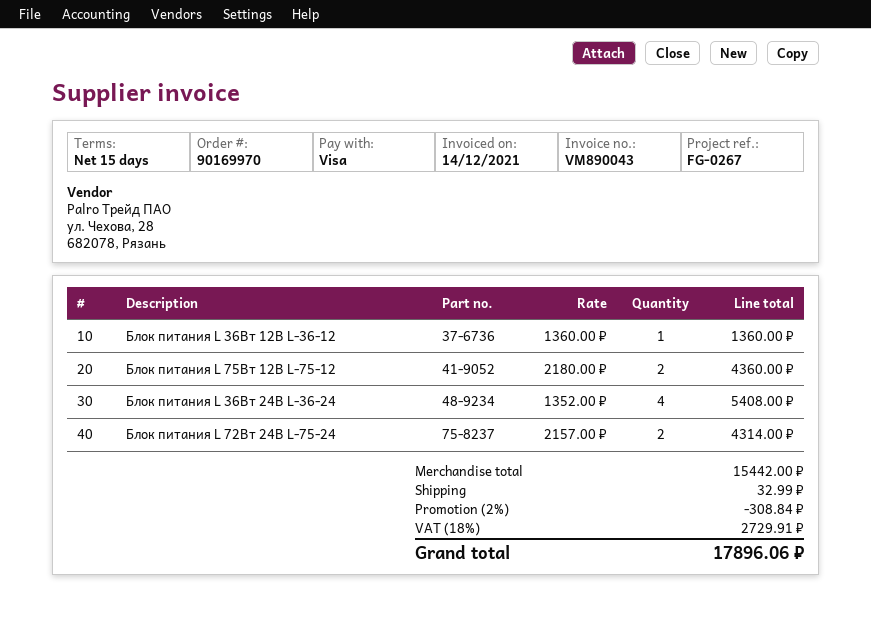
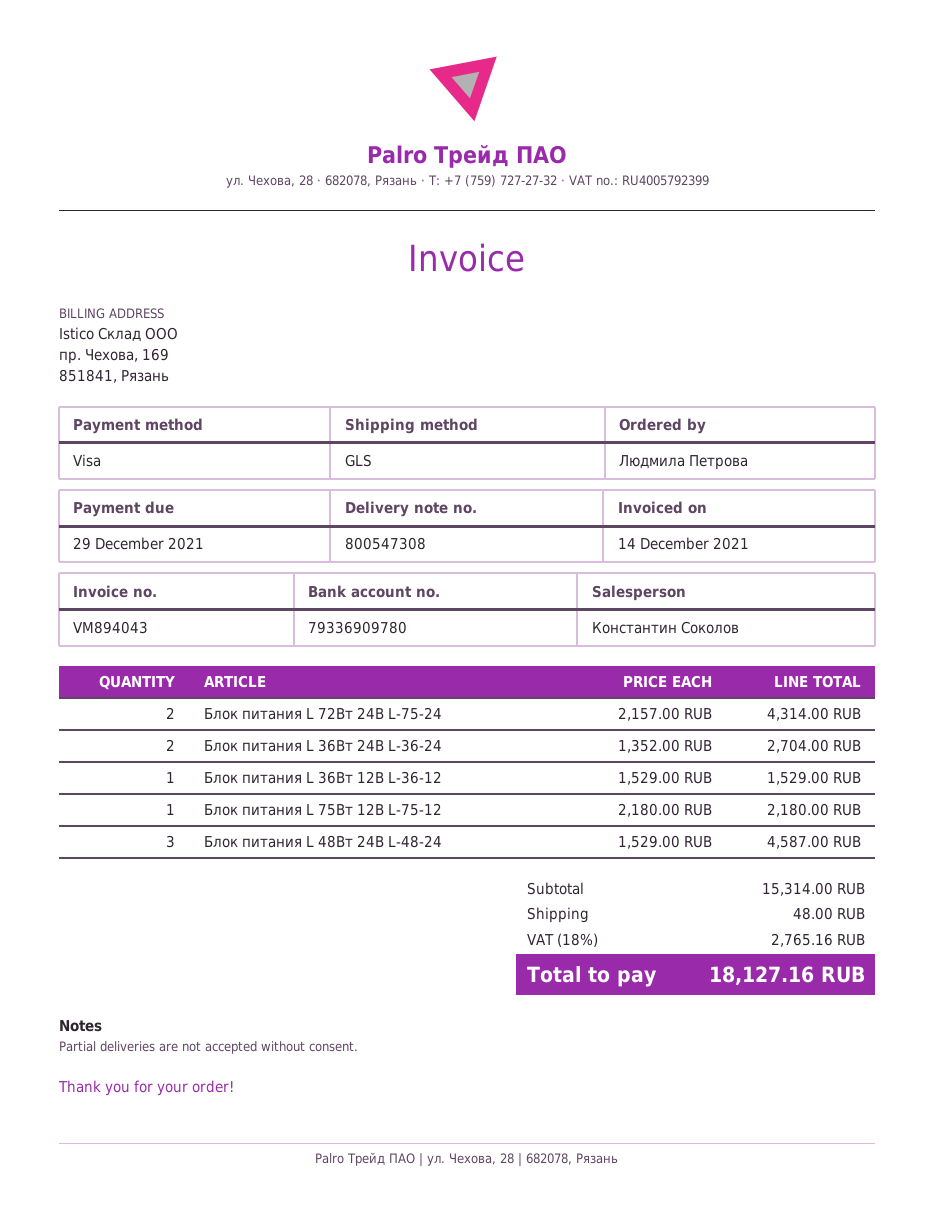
invoice number: VM890043 -> VM894043
Блок питания L 36Вт 12В L-36-12: 1 x 1360.00 = 1360.00 -> 1 x 1529.00 = 1529.00
Блок питания L 75Вт 12В L-75-12: 2 x 2180.00 = 4360.00 -> 1 x 2180.00 = 2180.00
Блок питания L 36Вт 24В L-36-24: 4 x 1352.00 = 5408.00 -> 2 x 1352.00 = 2704.00
Блок питания L 48Вт 24В L-48-24: none -> 3 x 1529.00 = 4587.00
subtotal: 15442.00 -> 15314.00
discount: 2% = 308.84 -> none
shipping: 32.99 -> 48.00
tax: 18% = 2729.91 -> 18% = 2765.16
total: 17896.06 -> 18127.16

